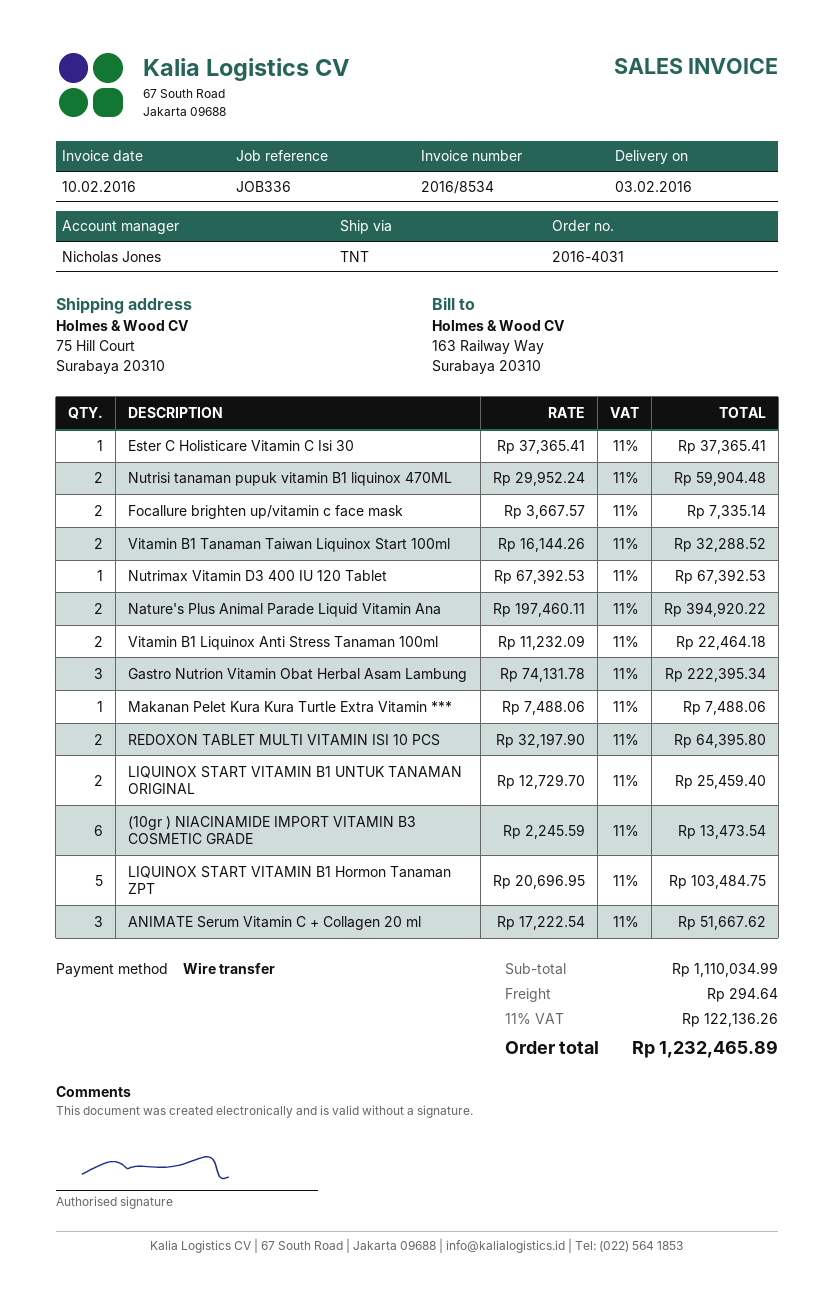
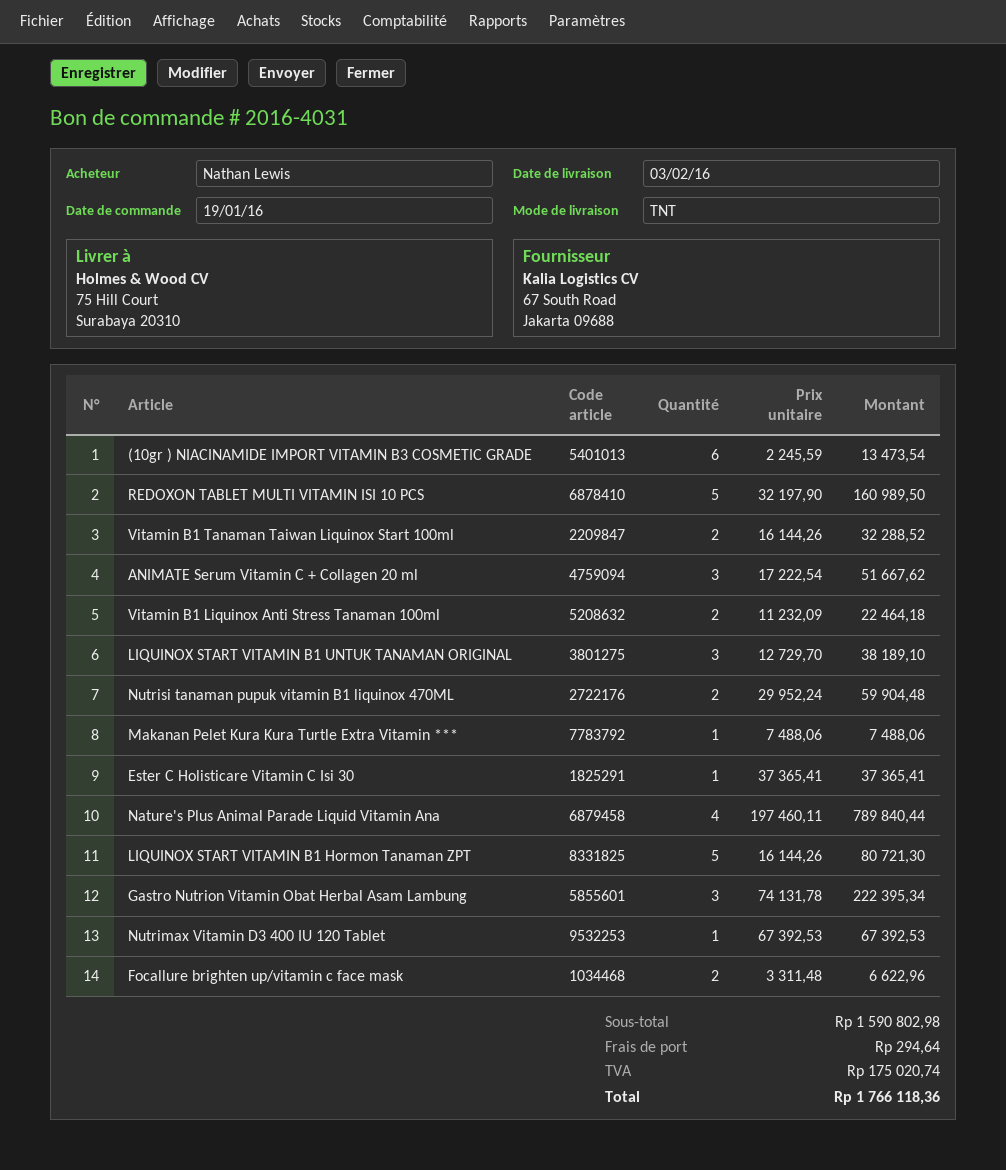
Focallure brighten up/vitamin c face mask: 2 x 3667.57 = 7335.14 -> 2 x 3311.48 = 6622.96
Nature's Plus Animal Parade Liquid Vitamin Ana: 2 x 197460.11 = 394920.22 -> 4 x 197460.11 = 789840.44
REDOXON TABLET MULTI VITAMIN ISI 10 PCS: 2 x 32197.90 = 64395.80 -> 5 x 32197.90 = 160989.50
LIQUINOX START VITAMIN B1 UNTUK TANAMAN ORIGINAL: 2 x 12729.70 = 25459.40 -> 3 x 12729.70 = 38189.10
LIQUINOX START VITAMIN B1 Hormon Tanaman ZPT: 5 x 20696.95 = 103484.75 -> 5 x 16144.26 = 80721.30
subtotal: 1110034.99 -> 1590802.98
tax: 122136.26 -> 175020.74
total: 1232465.89 -> 1766118.36

